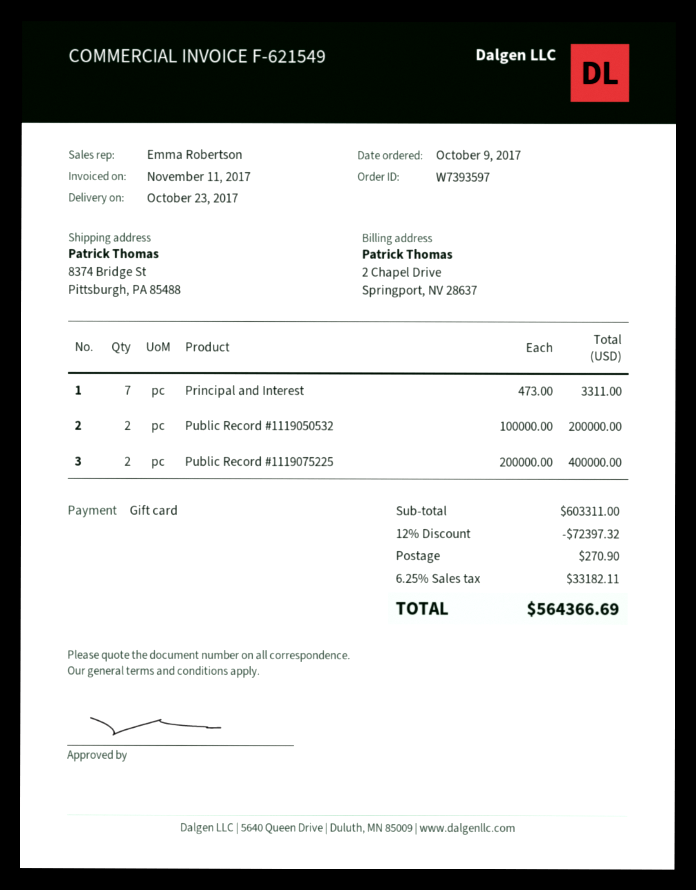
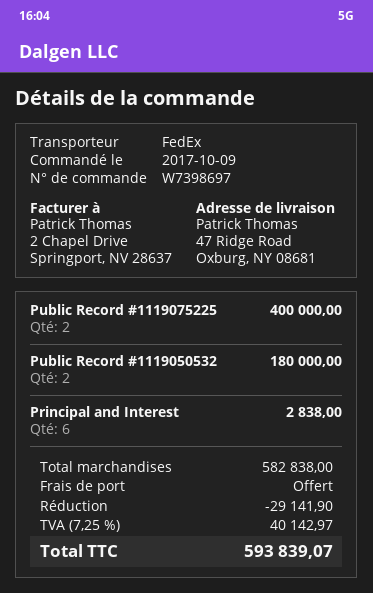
order number: W7393597 -> W7398697
ship to: 8374 Bridge St, Pittsburgh, PA 85488 -> 47 Ridge Road, Oxburg, NY 08681
Principal and Interest: 7 for 3311.00 -> 6 for 2838.00
Public Record #1119050532: 2 for 200000.00 -> 2 for 180000.00
subtotal: 603311.00 -> 582838.00
discount: 72397.32 -> 29141.90
shipping: 270.90 -> 0.00
tax: 6.25% = 33182.11 -> 7.25% = 40142.97
total: 564366.69 -> 593839.07

